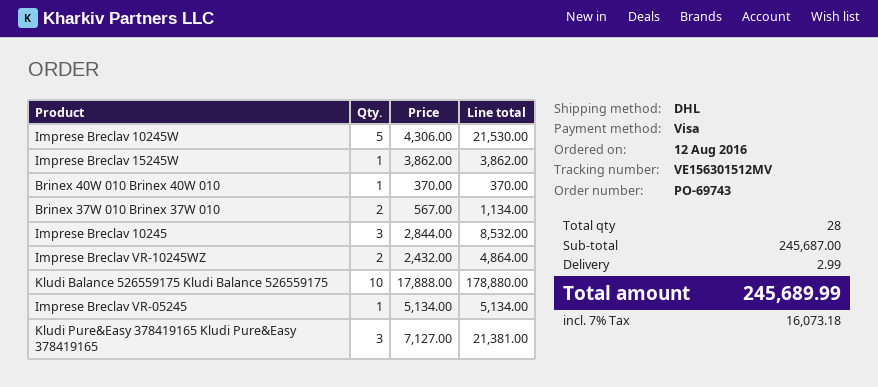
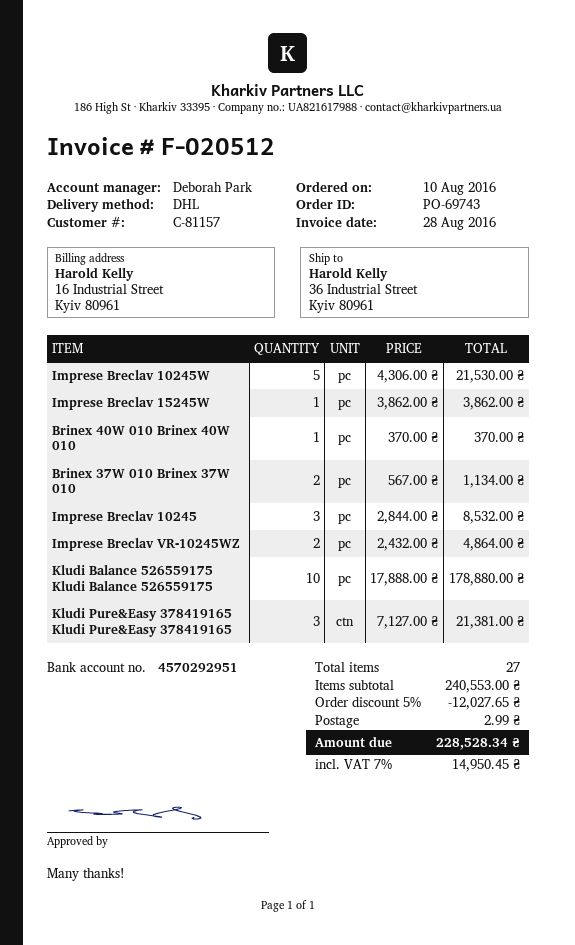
order date: 2016-08-12 -> 2016-08-10
Imprese Breclav VR-05245: 1 x 5134.00 = 5134.00 -> none
total quantity: 28 -> 27
subtotal: 245687.00 -> 240553.00
discount: none -> 5% = 12027.65
tax: 7% = 16073.18 -> 7% = 14950.45
total: 245689.99 -> 228528.34

